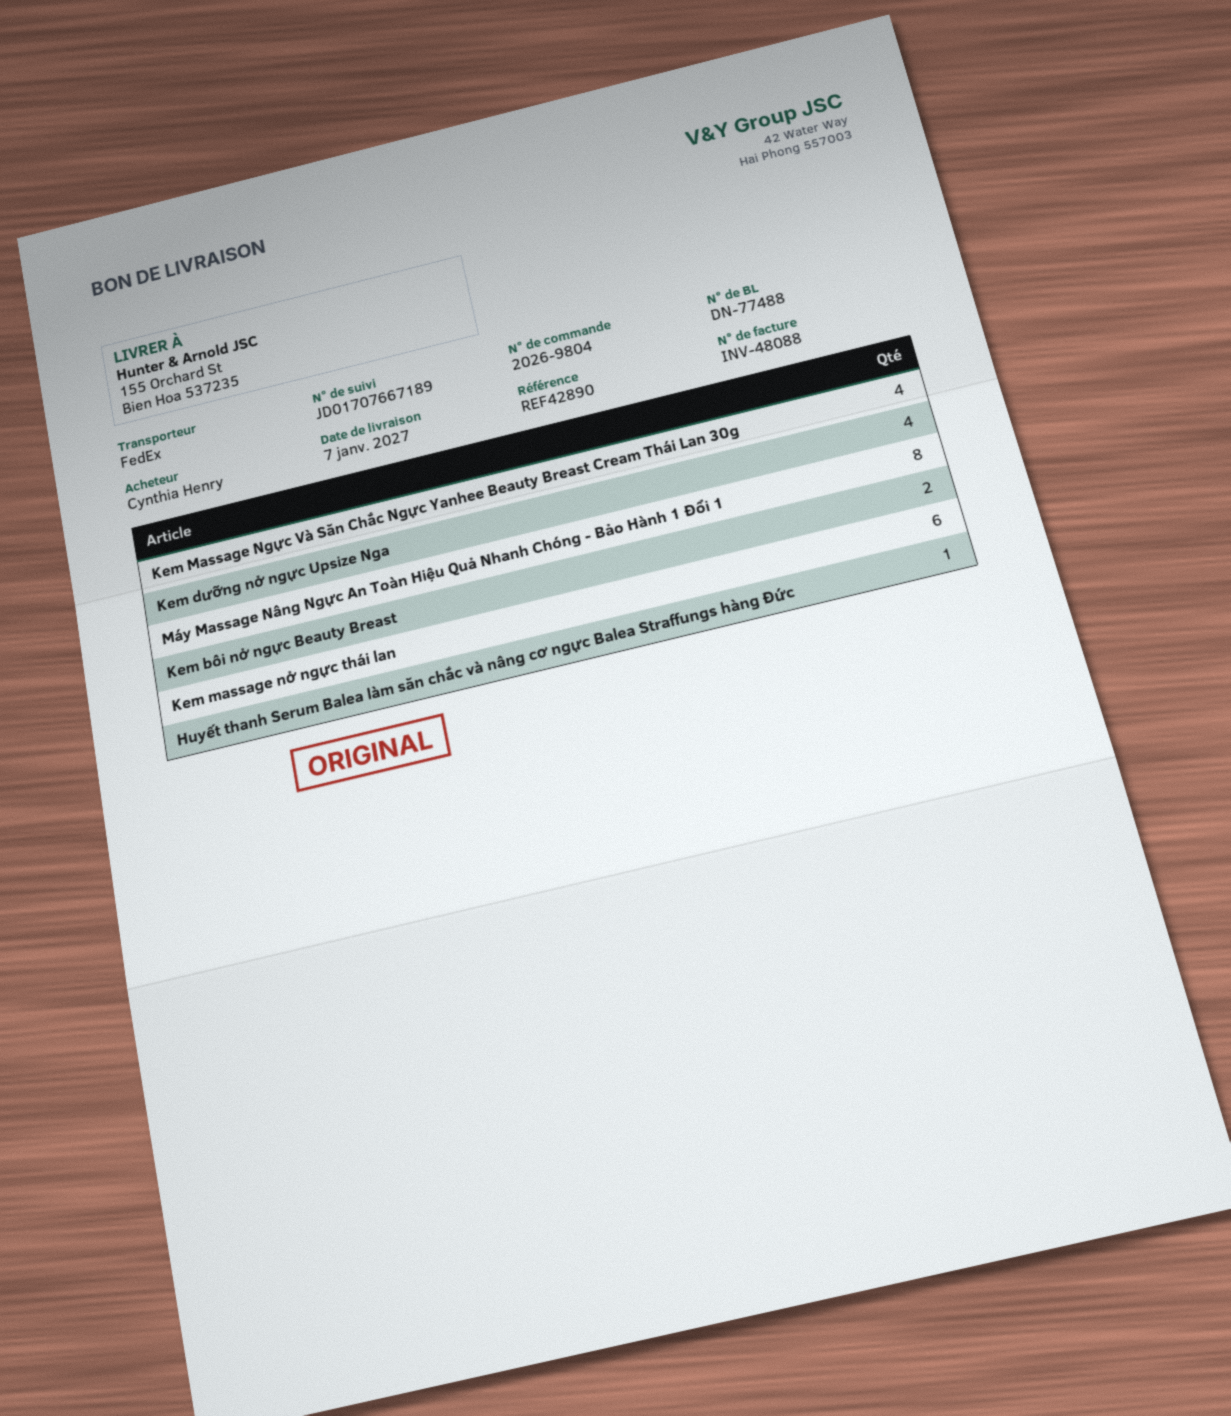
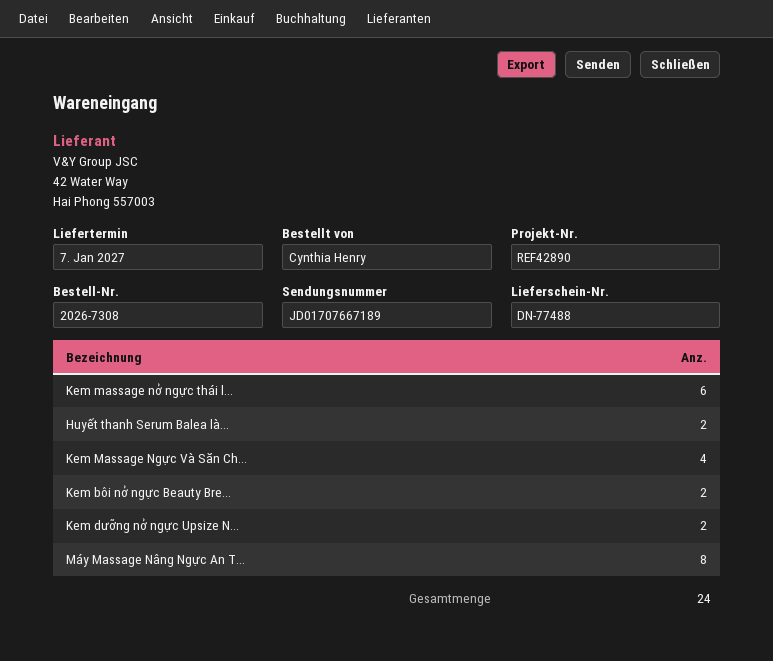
order number: 2026-9804 -> 2026-7308
Kem dưỡng nở ngực Upsize Nga: 4 -> 2
Huyết thanh Serum Balea làm săn chắc và nâng cơ ngực Balea Straffungs hàng Đức: 1 -> 2

